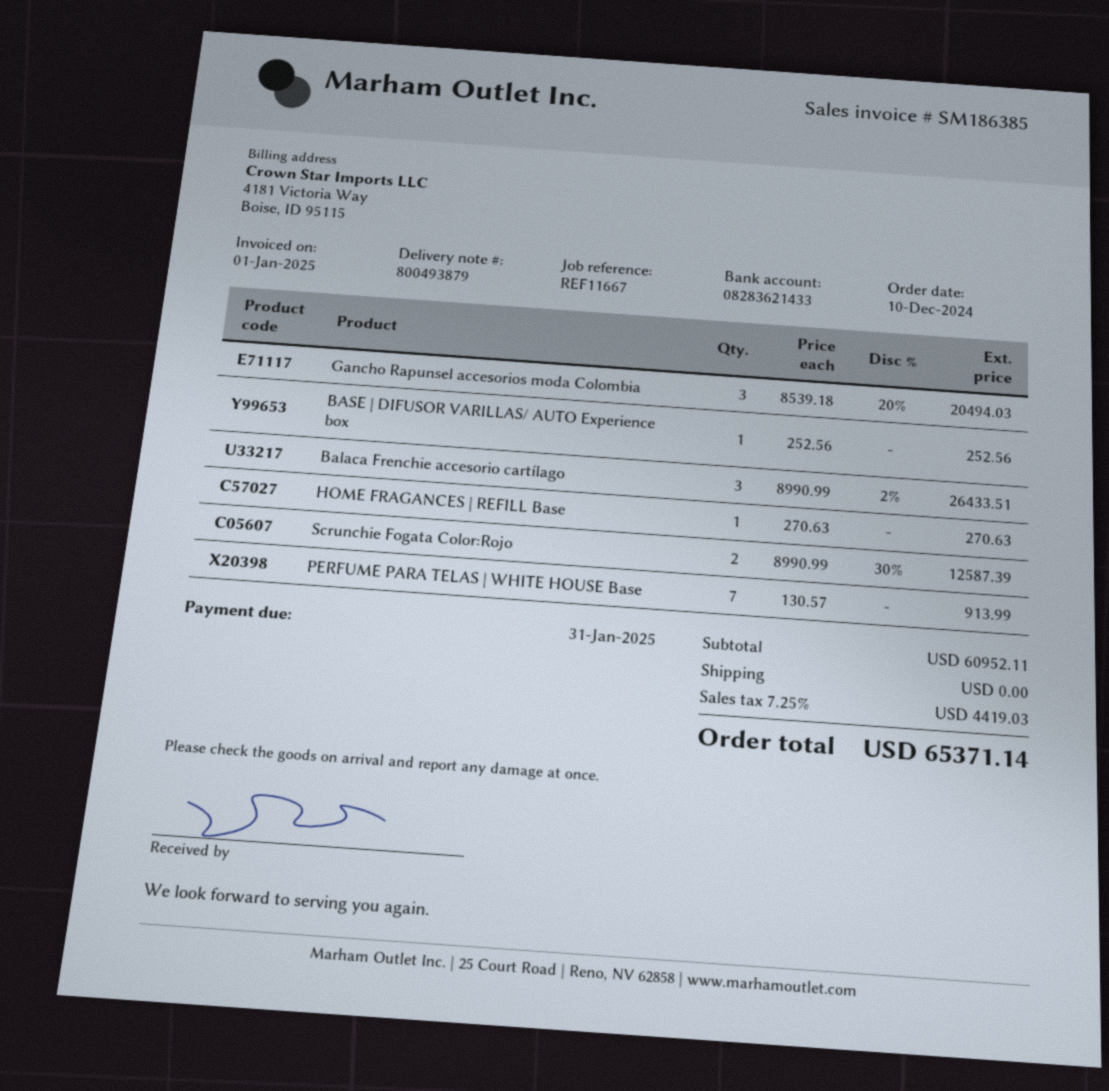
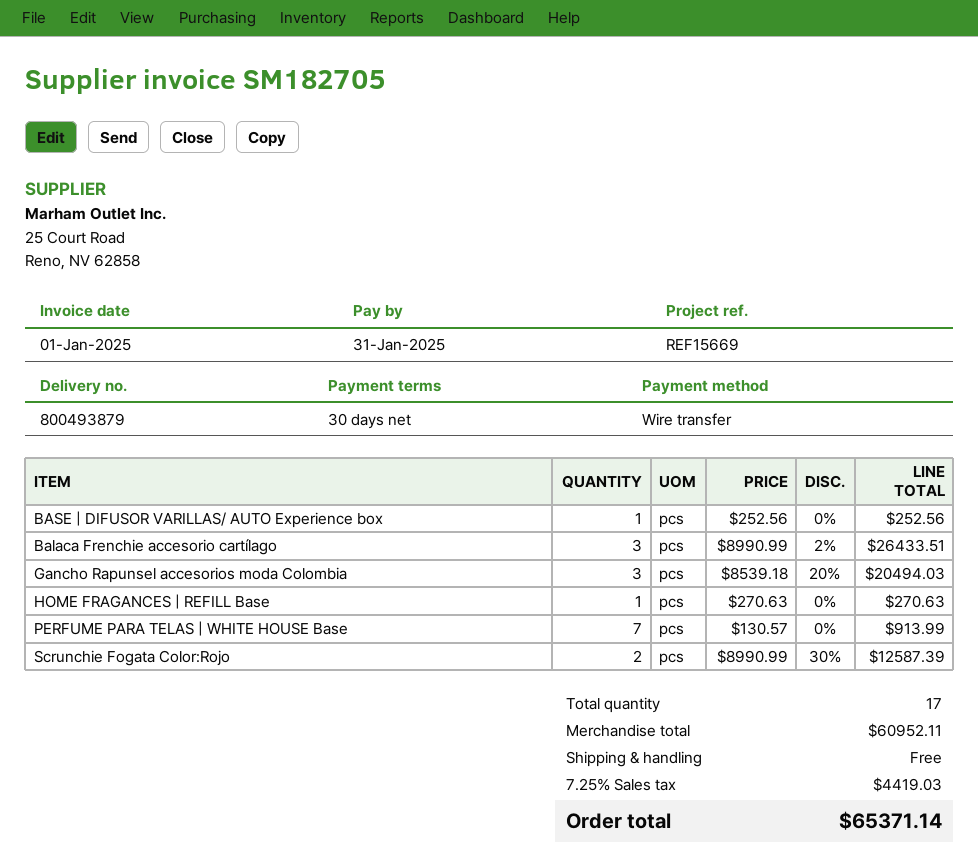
invoice number: SM186385 -> SM182705
reference: REF11667 -> REF15669

